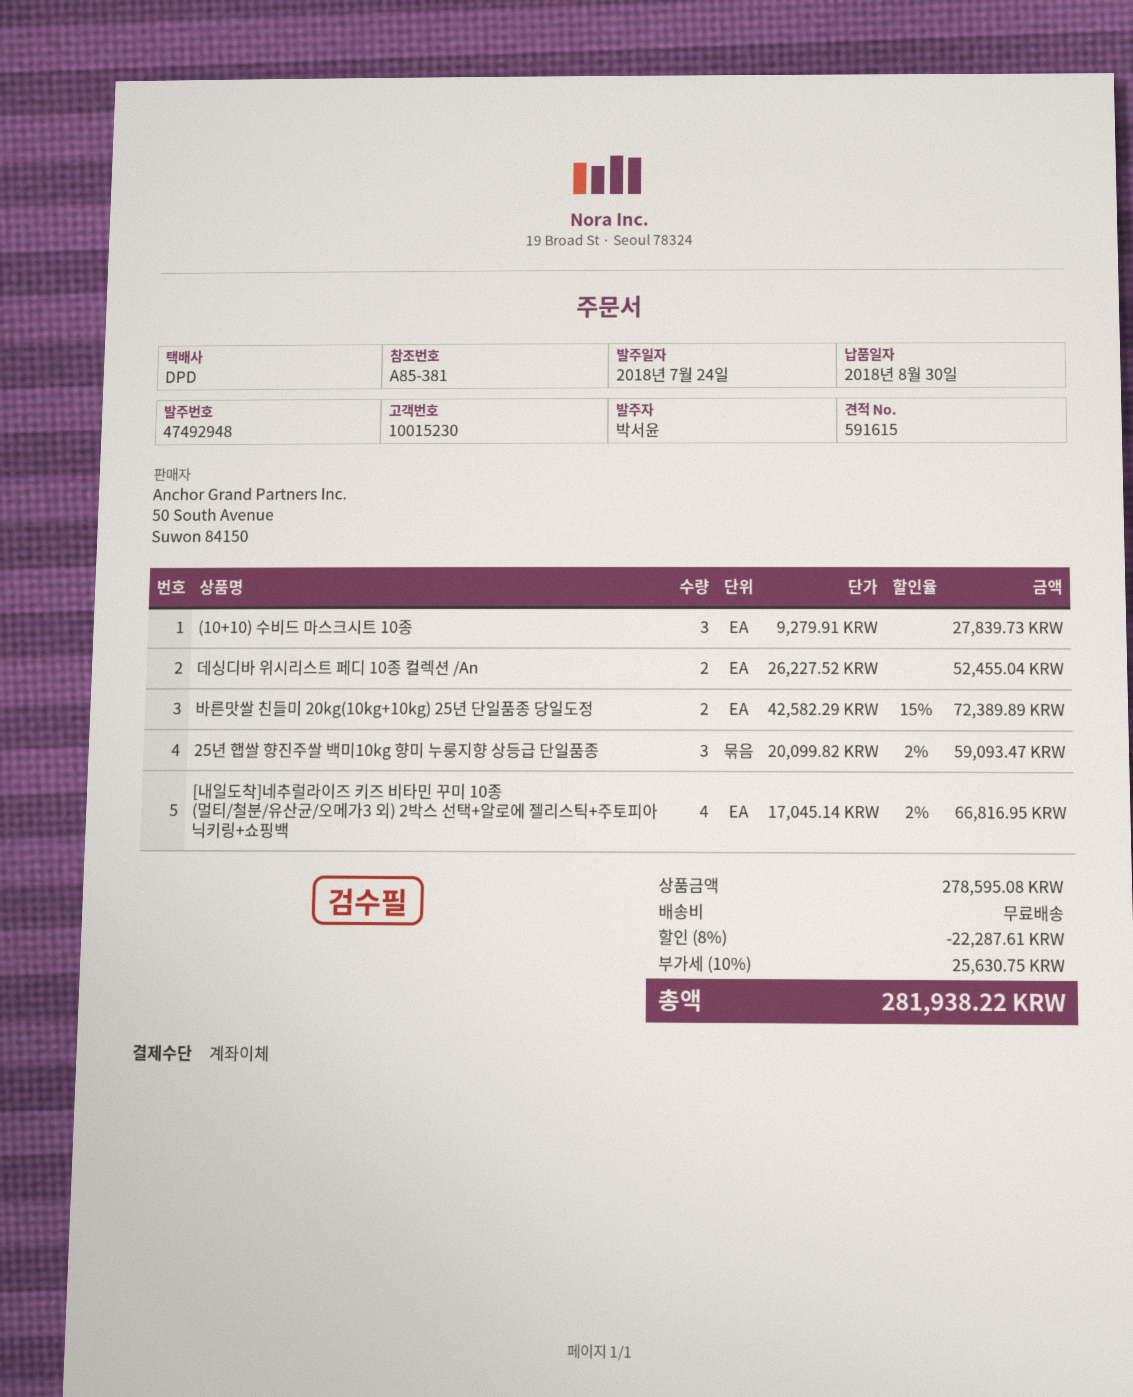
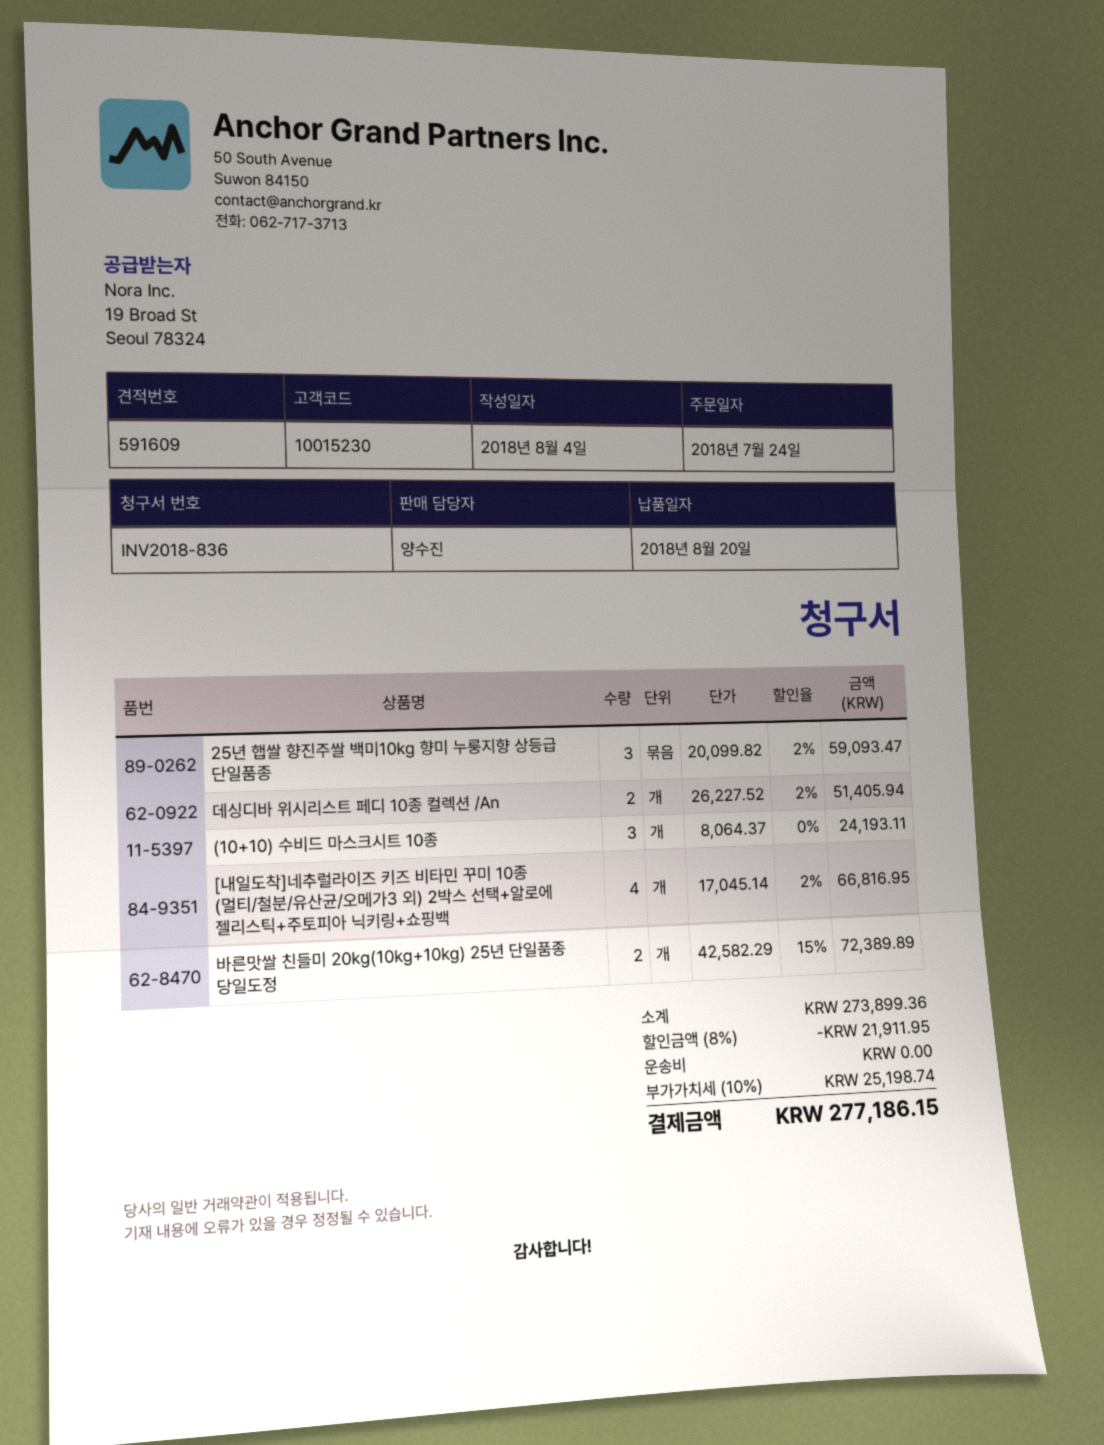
quote number: 591615 -> 591609
delivery date: 2018-08-30 -> 2018-08-20
(10+10) 수비드 마스크시트 10종: 3 x 9279.91 = 27839.73 -> 3 x 8064.37 = 24193.11
데싱디바 위시리스트 페디 10종 컬렉션 /An: 2 x 26227.52 = 52455.04 -> 2 x 26227.52 - 2% = 51405.94
subtotal: 278595.08 -> 273899.36
discount: 8% = 22287.61 -> 8% = 21911.95
tax: 10% = 25630.75 -> 10% = 25198.74
total: 281938.22 -> 277186.15

